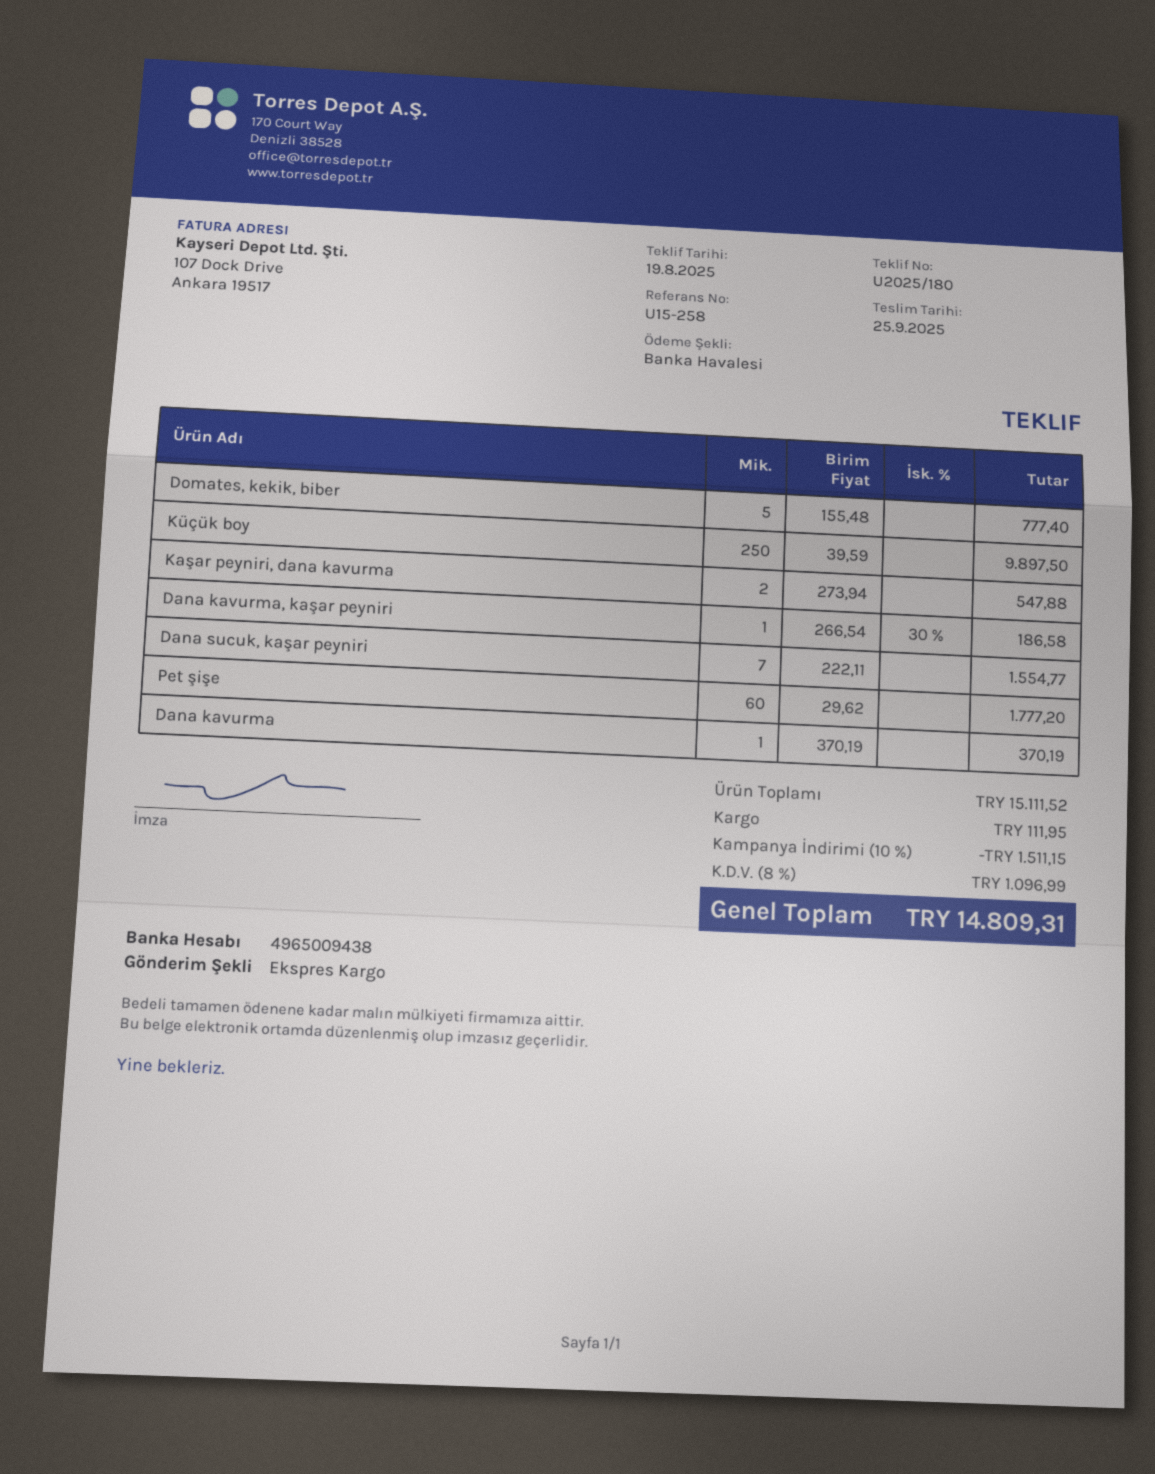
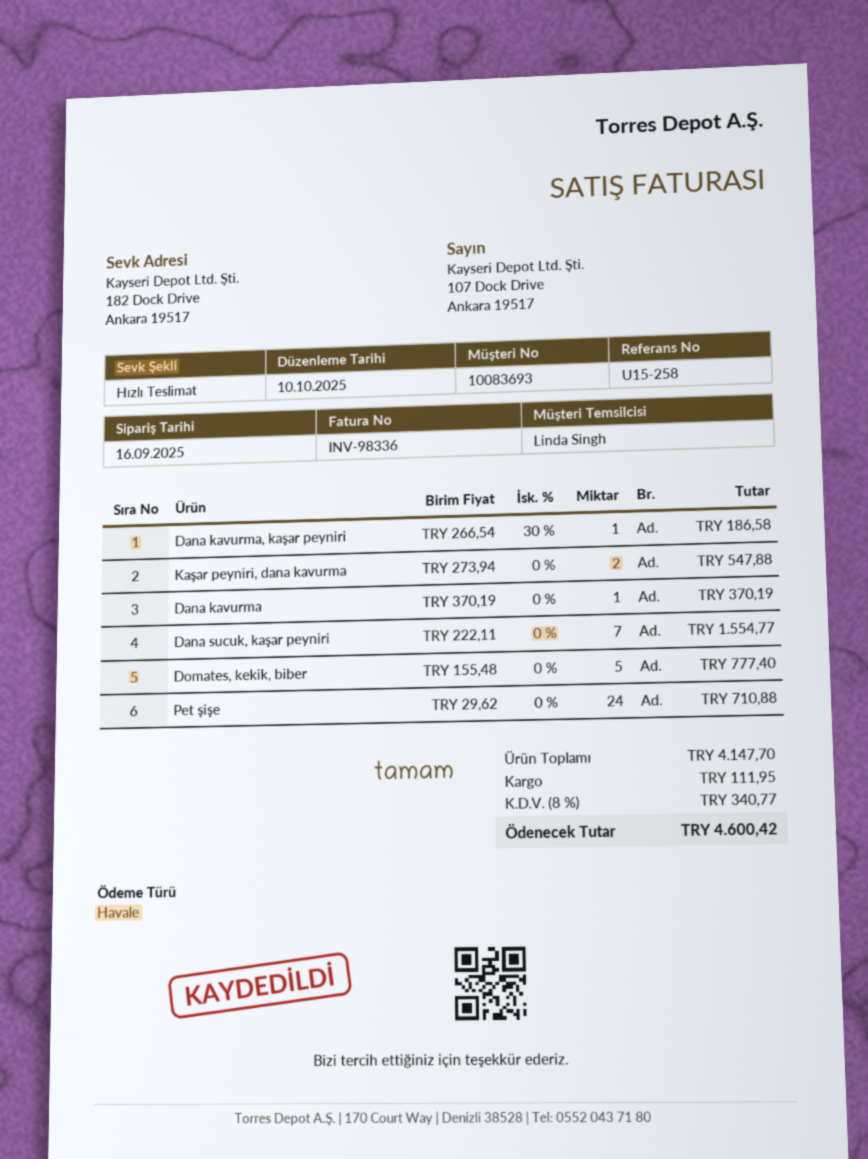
Küçük boy: 250 x 39.59 = 9897.50 -> none
Pet şişe: 60 x 29.62 = 1777.20 -> 24 x 29.62 = 710.88
subtotal: 15111.52 -> 4147.70
discount: 10% = 1511.15 -> none
tax: 8% = 1096.99 -> 8% = 340.77
total: 14809.31 -> 4600.42

